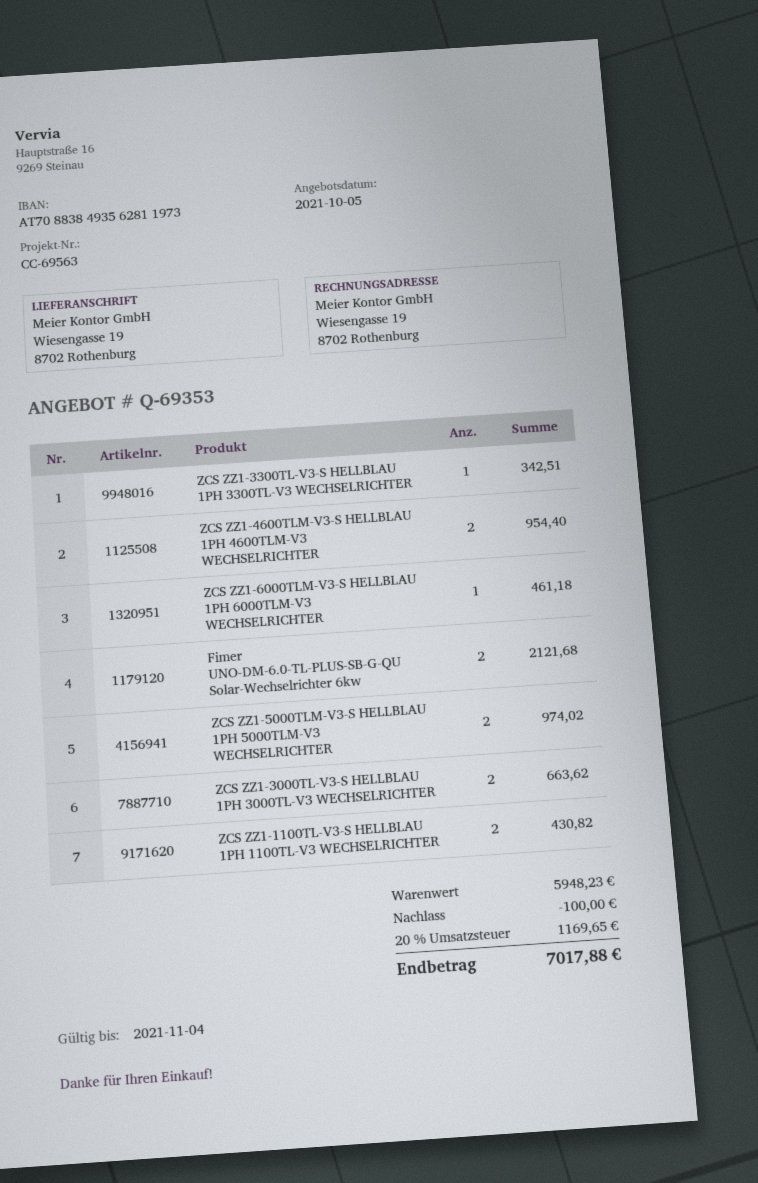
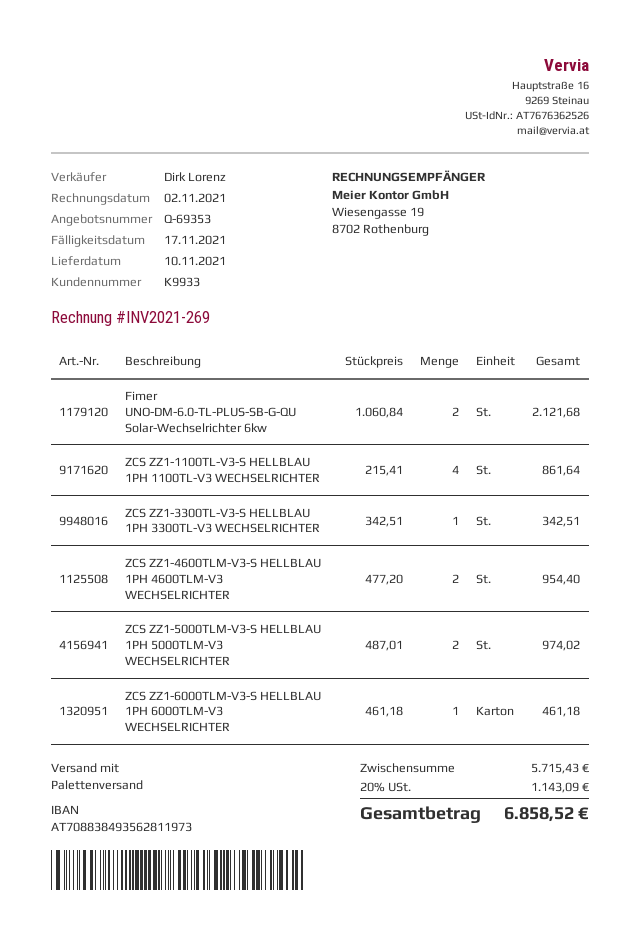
ZCS ZZ1-3000TL-V3-S HELLBLAU 1PH 3000TL-V3 WECHSELRICHTER: 2 for 663.62 -> none
ZCS ZZ1-1100TL-V3-S HELLBLAU 1PH 1100TL-V3 WECHSELRICHTER: 2 for 430.82 -> 4 for 861.64
subtotal: 5948.23 -> 5715.43
discount: 100.00 -> none
tax: 20% = 1169.65 -> 20% = 1143.09
total: 7017.88 -> 6858.52

